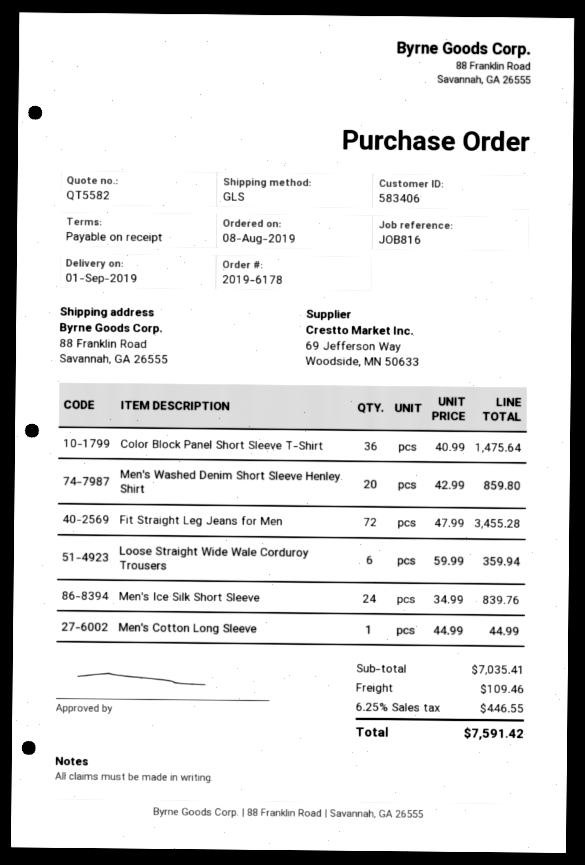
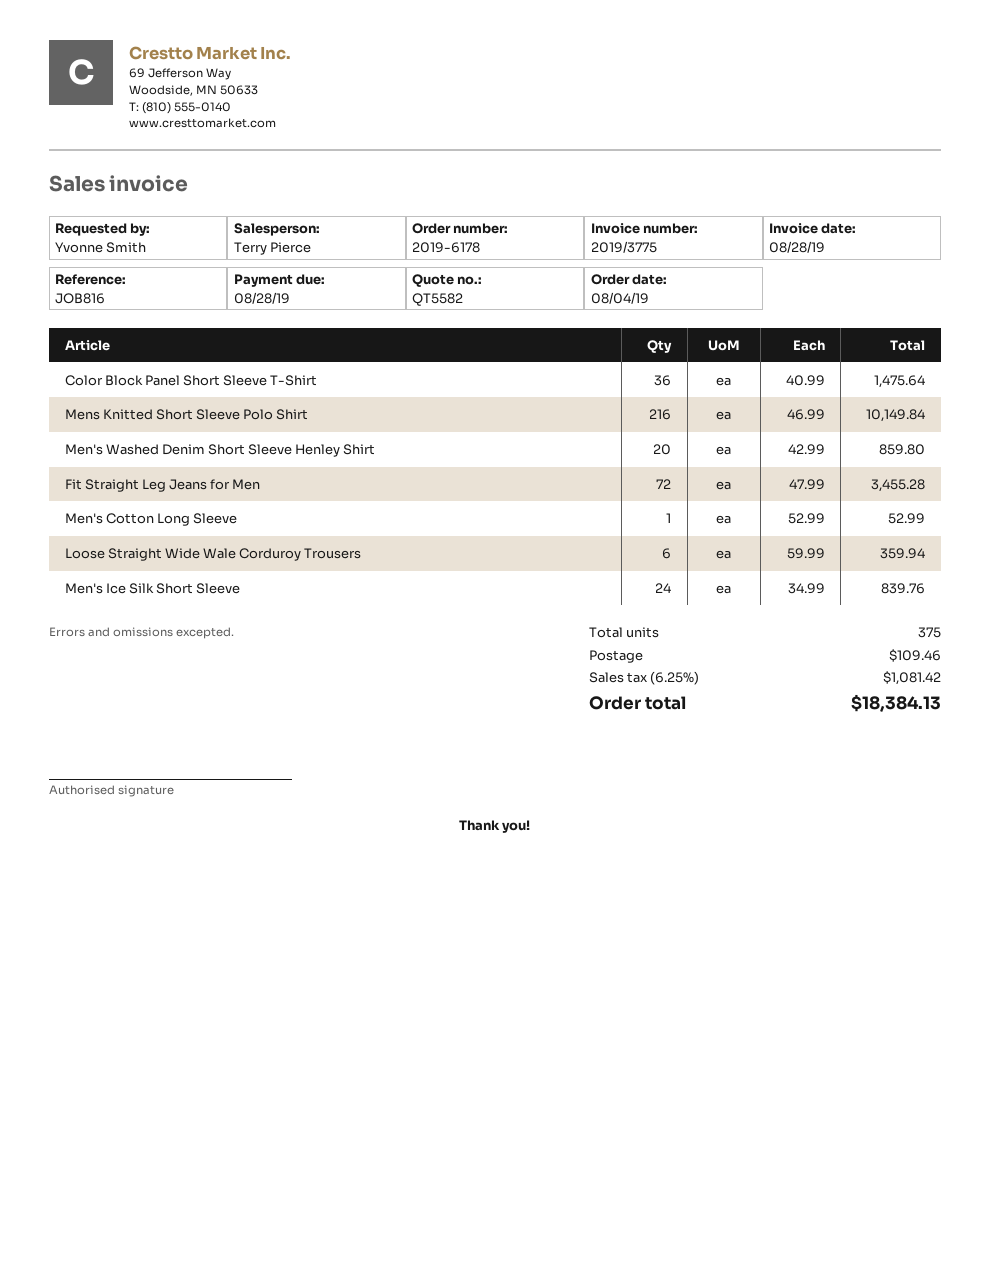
order date: 2019-08-08 -> 2019-08-04
Men's Cotton Long Sleeve: 1 x 44.99 = 44.99 -> 1 x 52.99 = 52.99
Mens Knitted Short Sleeve Polo Shirt: none -> 216 x 46.99 = 10149.84
tax: 6.25% = 446.55 -> 6.25% = 1081.42
total: 7591.42 -> 18384.13

